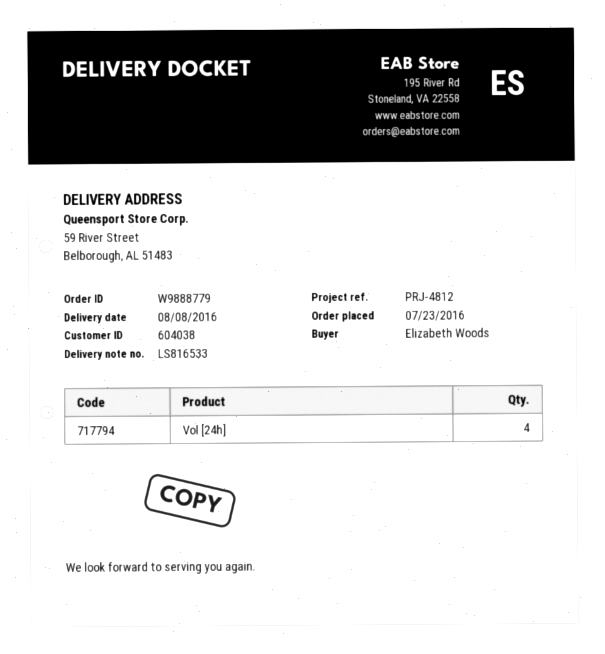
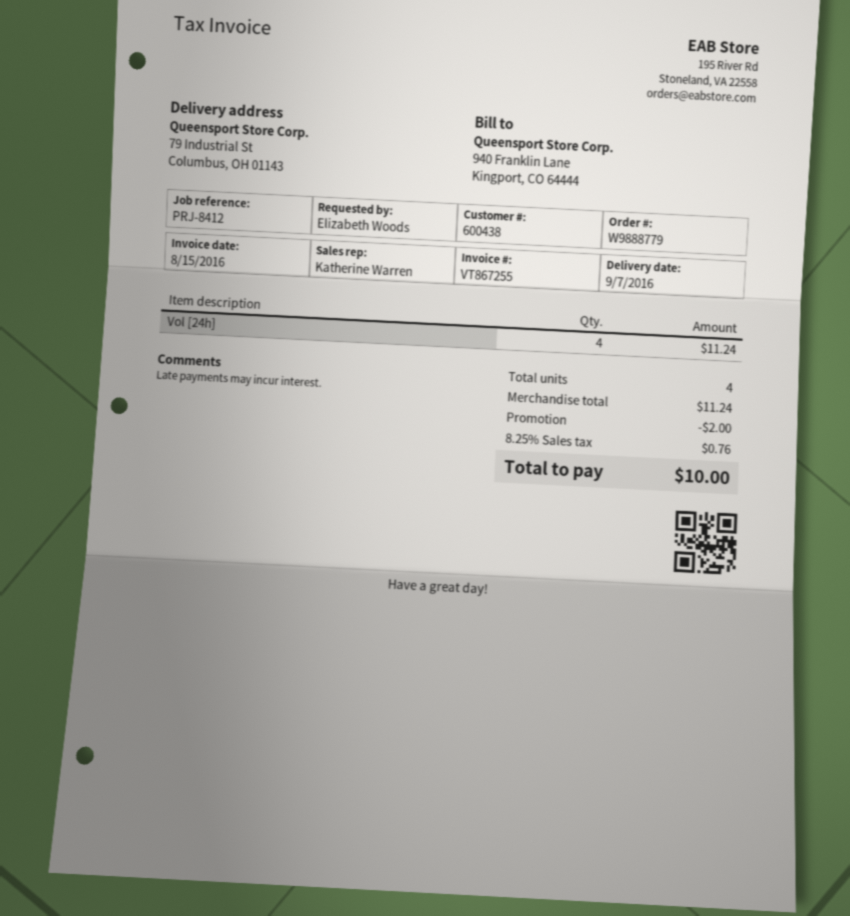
delivery date: 2016-08-08 -> 2016-09-07
customer number: 604038 -> 600438
reference: PRJ-4812 -> PRJ-8412
ship to: 59 River Street, Belborough, AL 51483 -> 79 Industrial St, Columbus, OH 01143

